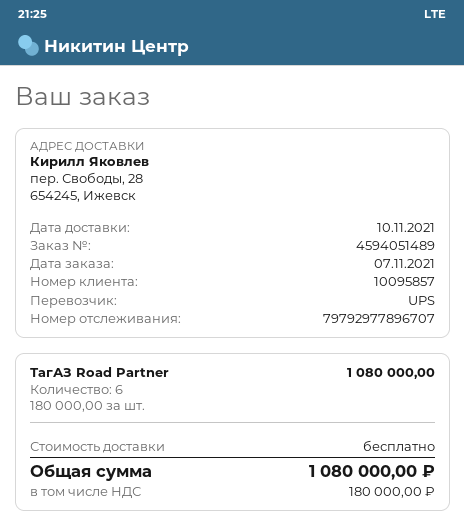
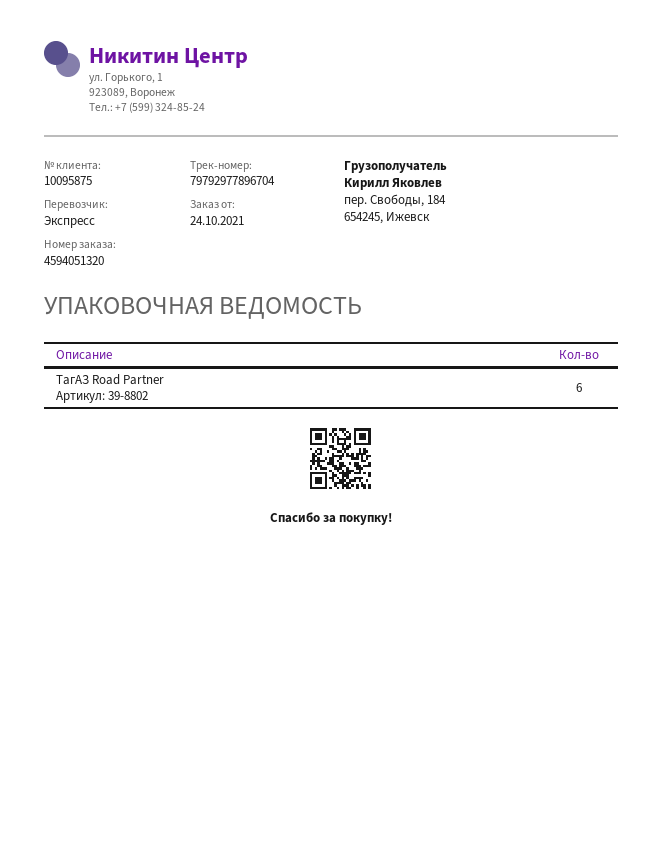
order number: 4594051489 -> 4594051320
order date: 2021-11-07 -> 2021-10-24
customer number: 10095857 -> 10095875
shipping method: UPS -> express
tracking number: 79792977896707 -> 79792977896704
ship to: пер. Свободы, 28, 654245, Ижевск -> пер. Свободы, 184, 654245, Ижевск

